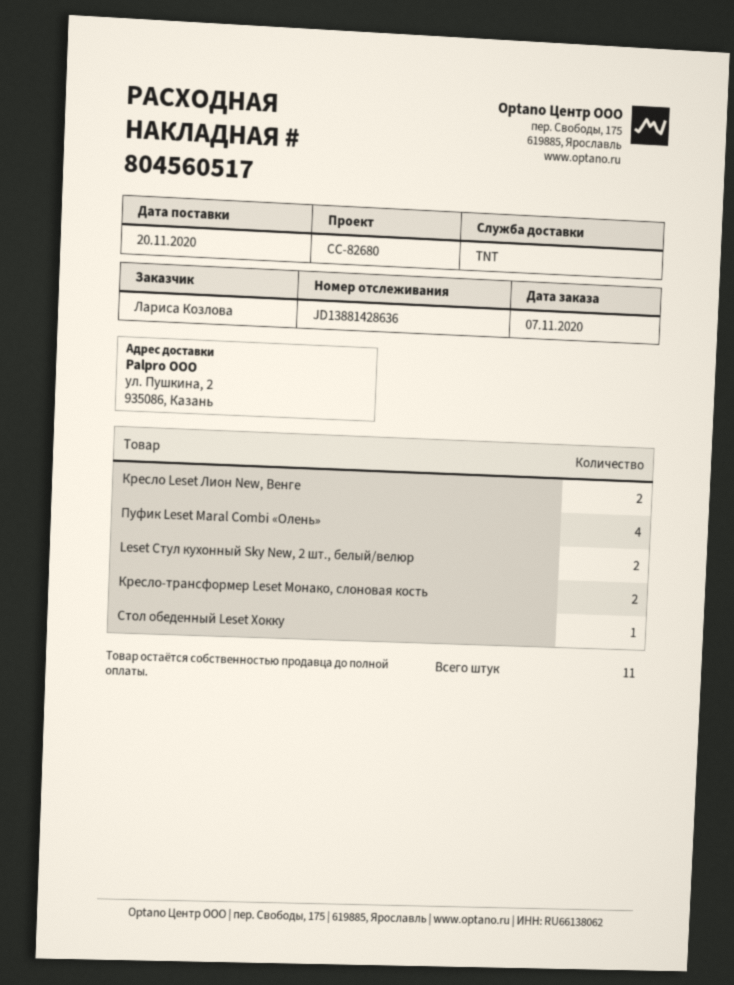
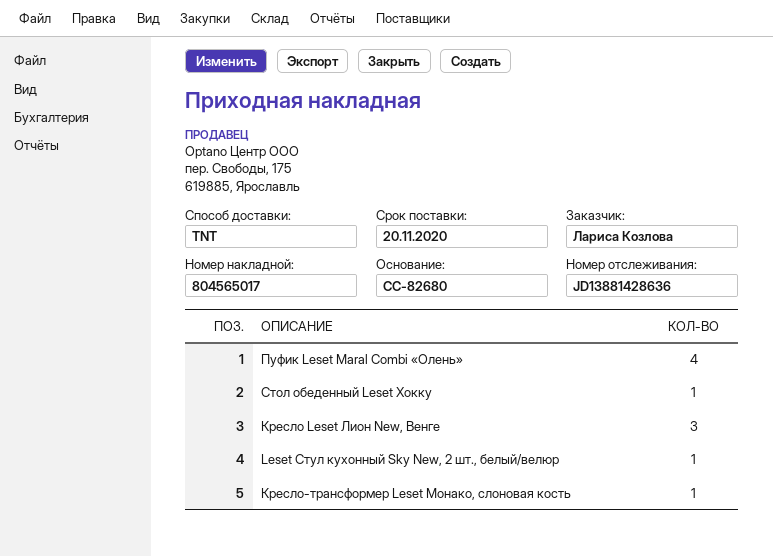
delivery note number: 804560517 -> 804565017
Кресло Leset Лион New, Венге: 2 -> 3
Leset Стул кухонный Sky New, 2 шт., белый/велюр: 2 -> 1
Кресло-трансформер Leset Монако, слоновая кость: 2 -> 1

